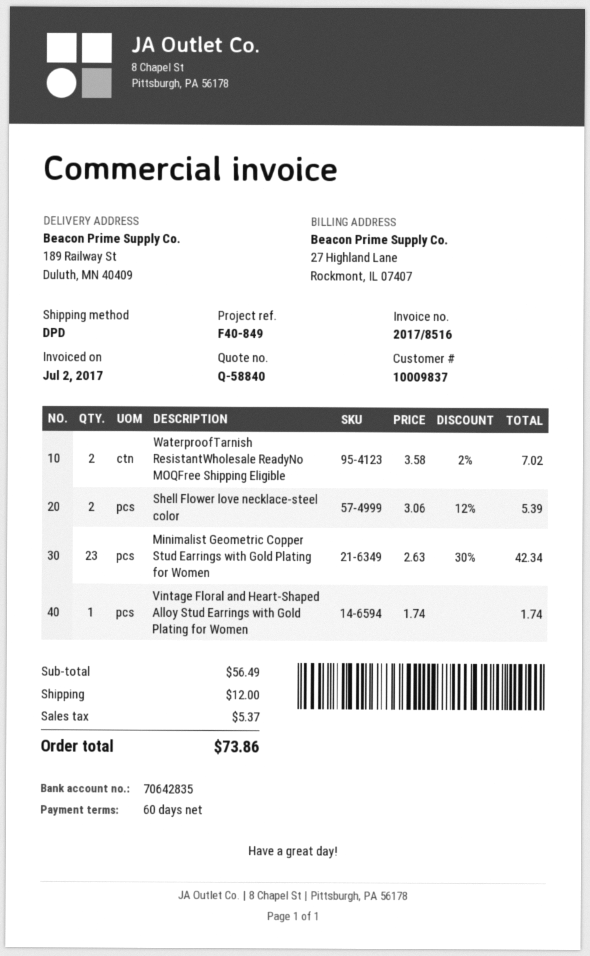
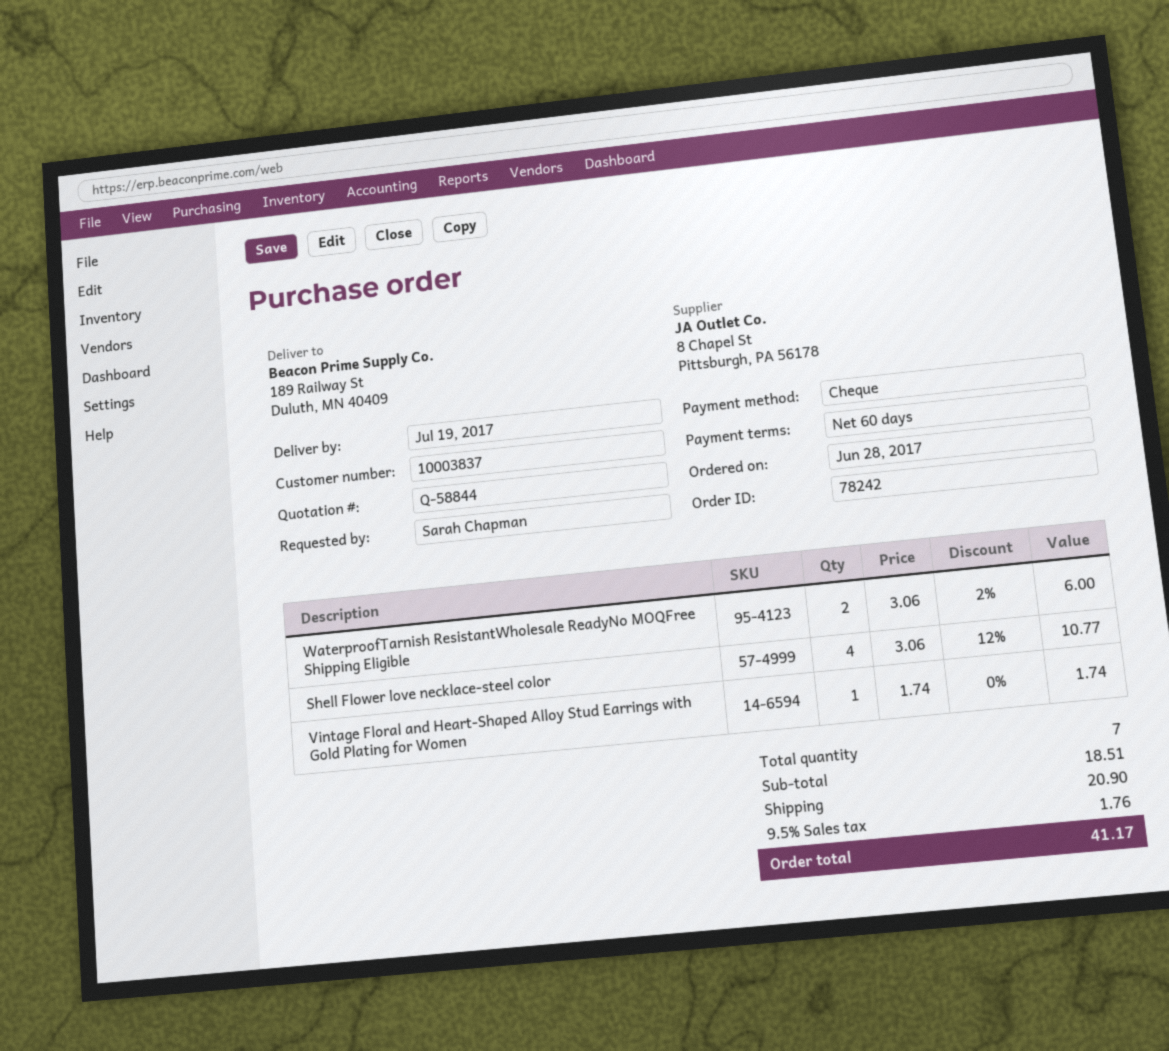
quote number: Q-58840 -> Q-58844
customer number: 10009837 -> 10003837
WaterproofTarnish ResistantWholesale ReadyNo MOQFree Shipping Eligible: 2 x 3.58 - 2% = 7.02 -> 2 x 3.06 - 2% = 6.00
Shell Flower love necklace-steel color: 2 x 3.06 - 12% = 5.39 -> 4 x 3.06 - 12% = 10.77
Minimalist Geometric Copper Stud Earrings with Gold Plating for Women: 23 x 2.63 - 30% = 42.34 -> none
subtotal: 56.49 -> 18.51
shipping: 12.00 -> 20.90
tax: 5.37 -> 1.76
total: 73.86 -> 41.17

